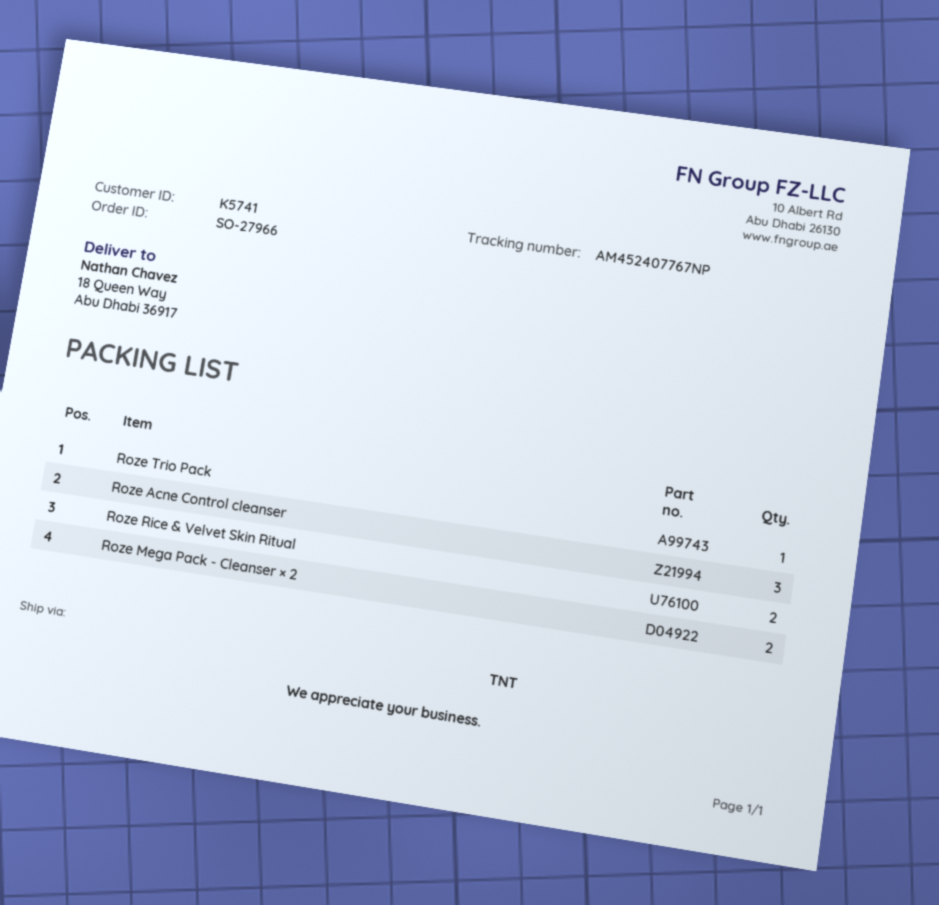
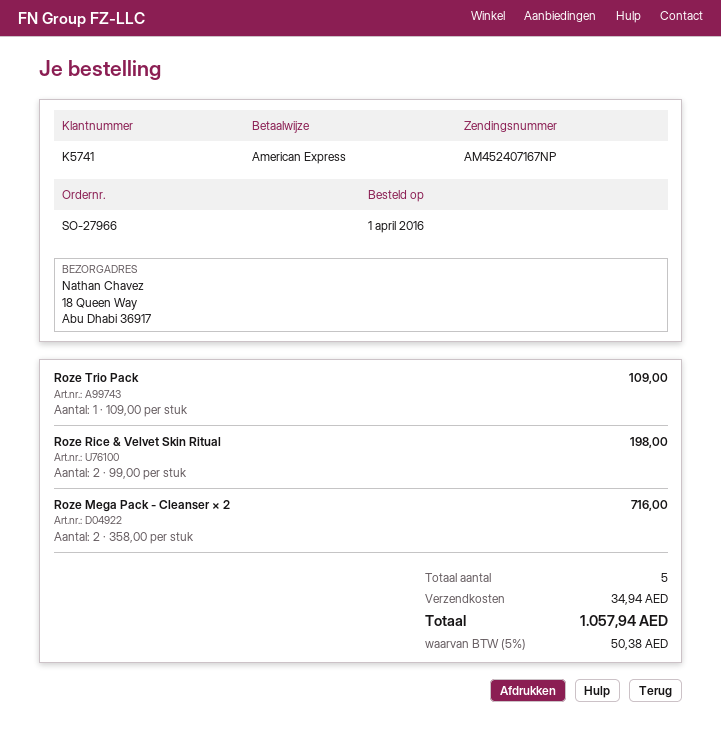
tracking number: AM452407767NP -> AM452407167NP
Roze Acne Control cleanser: 3 -> none

